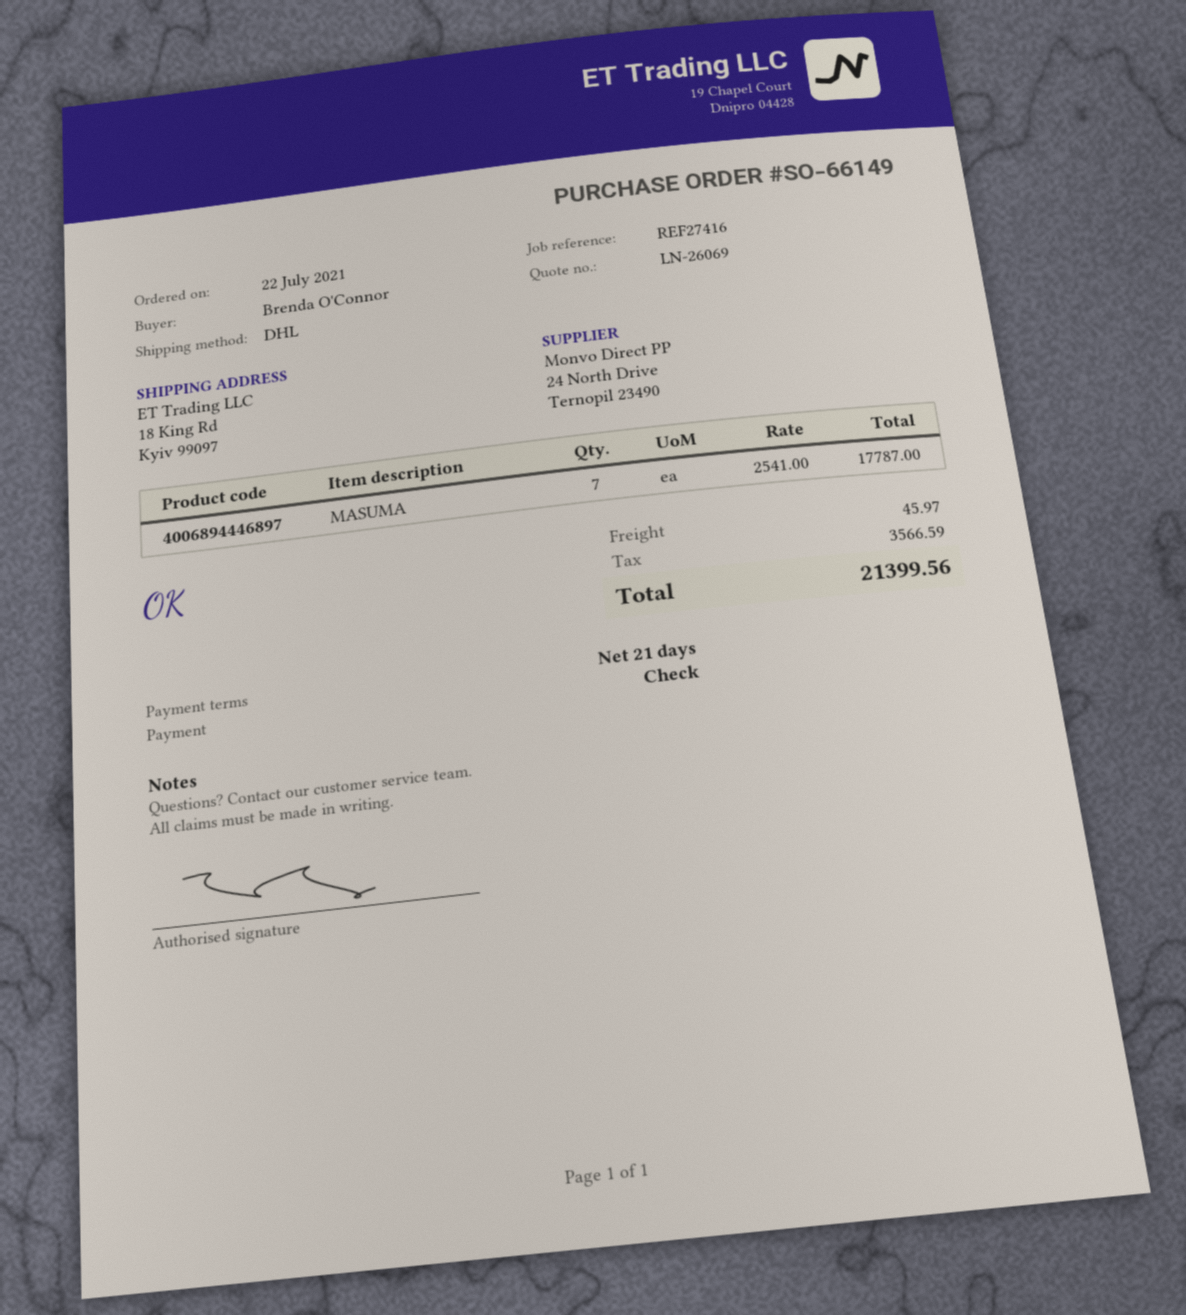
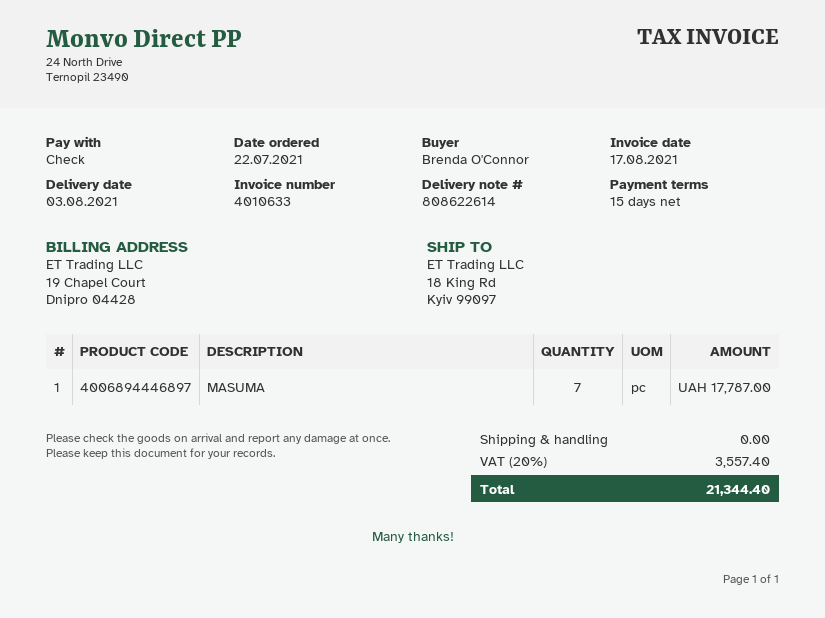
payment terms: 21 days -> 15 days
shipping: 45.97 -> 0.00
tax: 3566.59 -> 3557.40
total: 21399.56 -> 21344.40

